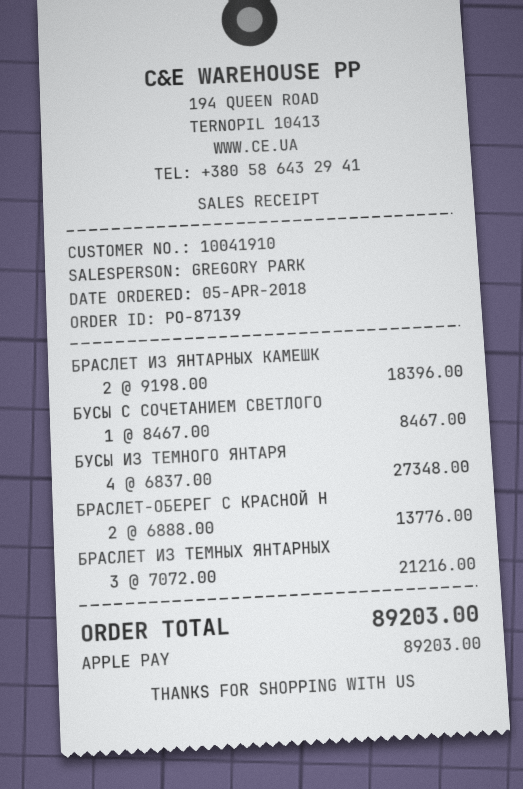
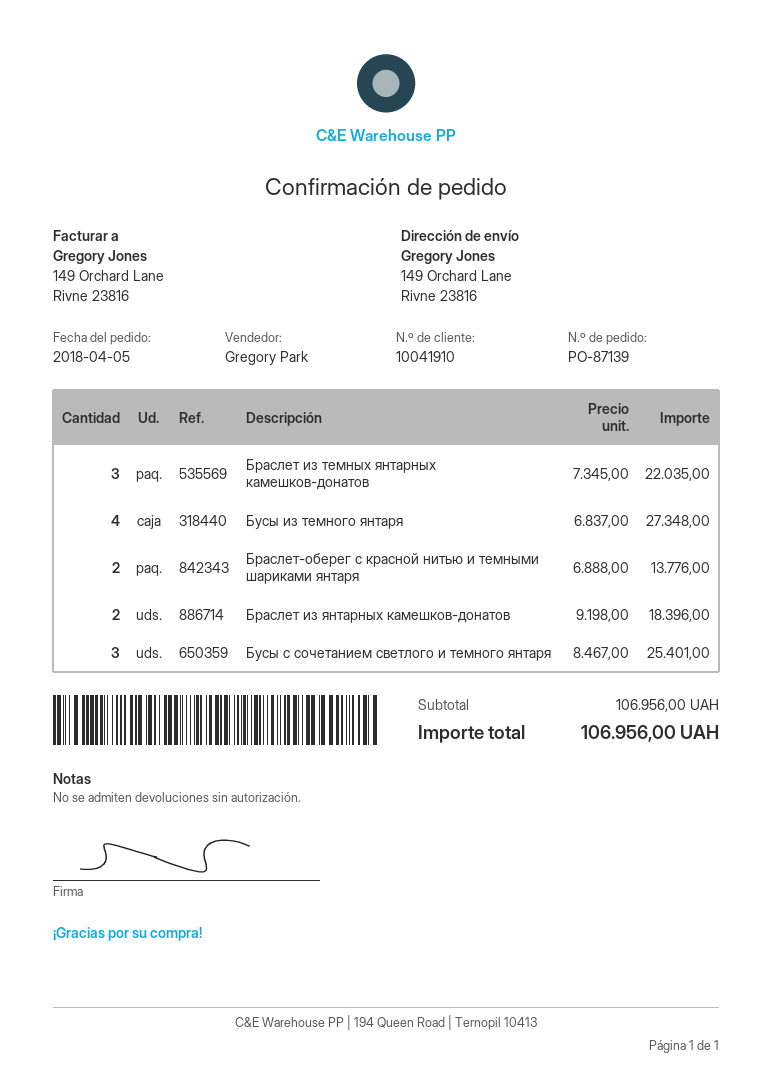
БУСЫ С СОЧЕТАНИЕМ СВЕТЛОГО: 1 x 8467.00 = 8467.00 -> 3 x 8467.00 = 25401.00
БРАСЛЕТ ИЗ ТЕМНЫХ ЯНТАРНЫХ: 3 x 7072.00 = 21216.00 -> 3 x 7345.00 = 22035.00
total: 89203.00 -> 106956.00

